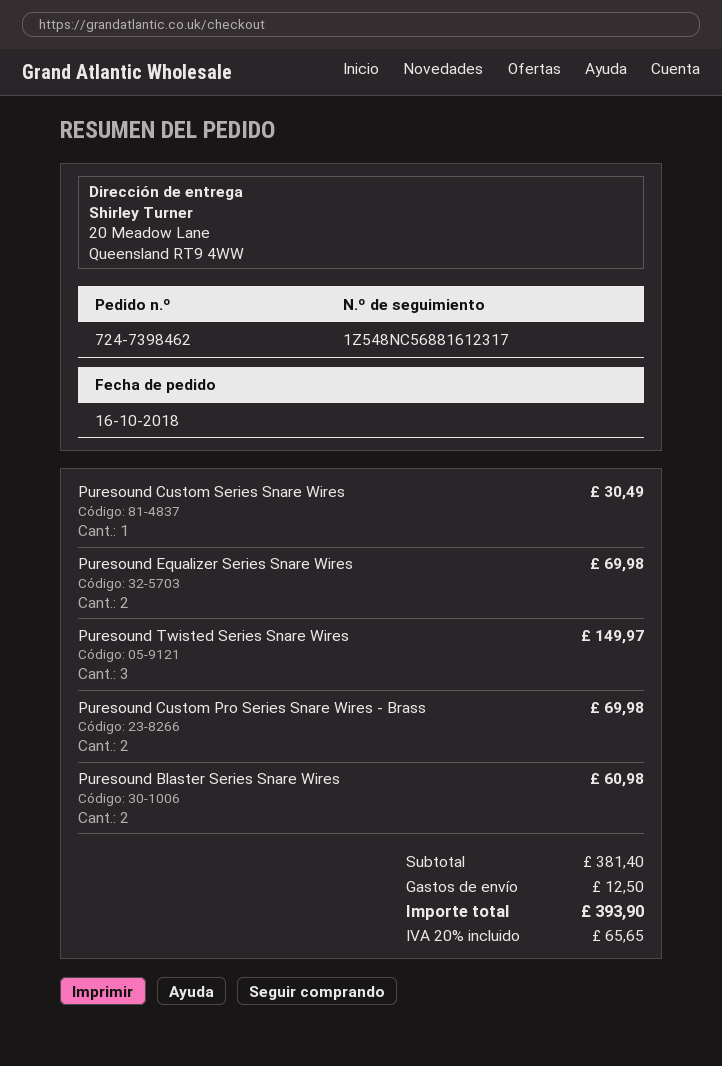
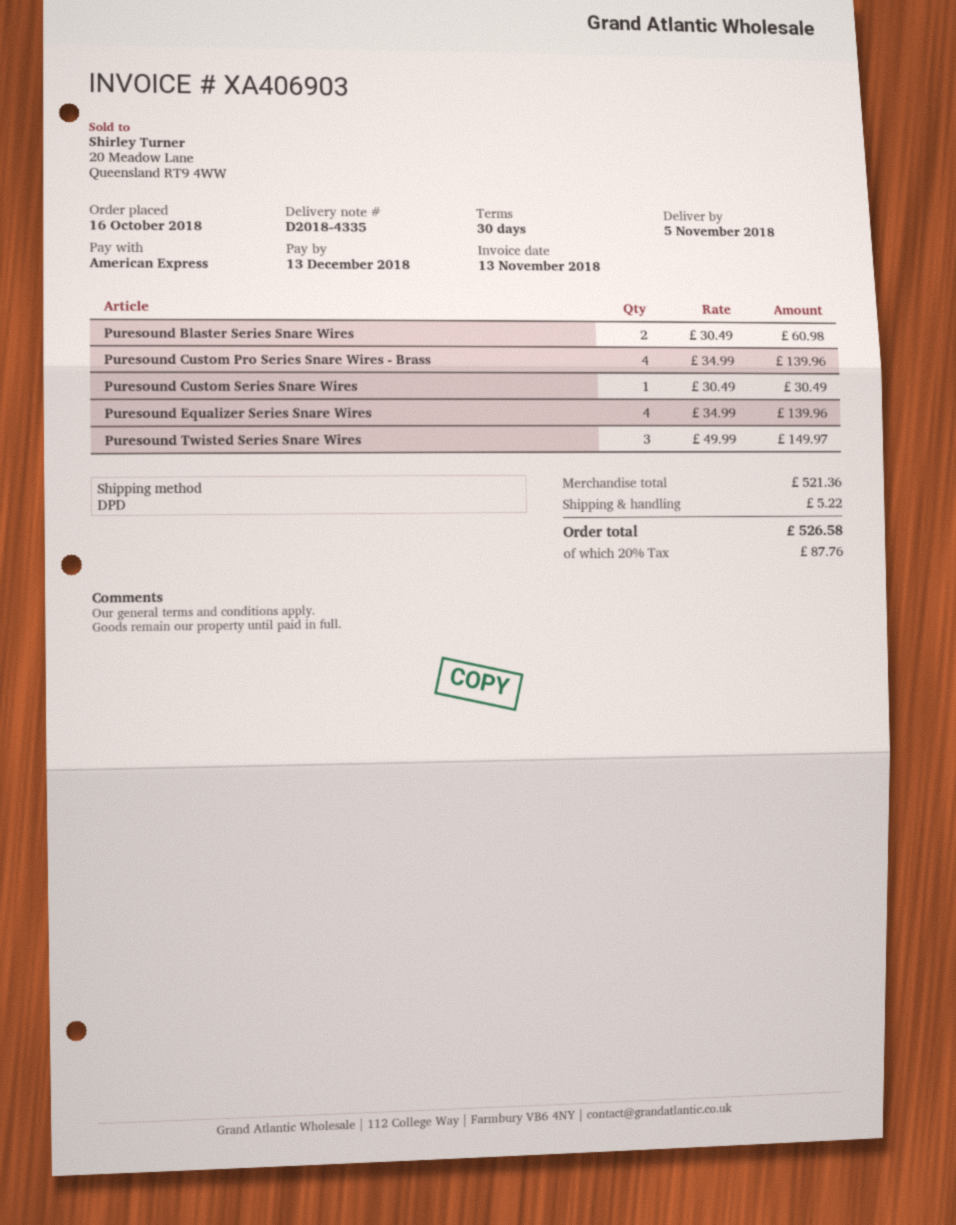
Puresound Equalizer Series Snare Wires: 2 for 69.98 -> 4 for 139.96
Puresound Custom Pro Series Snare Wires - Brass: 2 for 69.98 -> 4 for 139.96
subtotal: 381.40 -> 521.36
shipping: 12.50 -> 5.22
tax: 20% = 65.65 -> 20% = 87.76
total: 393.90 -> 526.58

